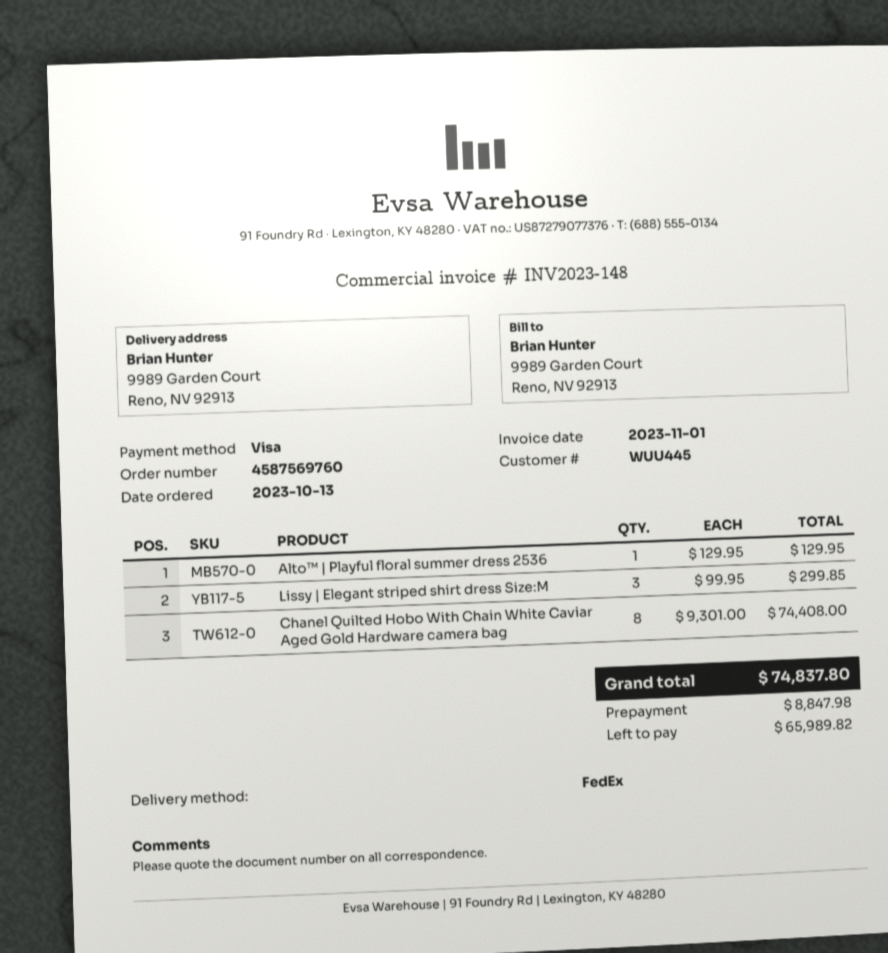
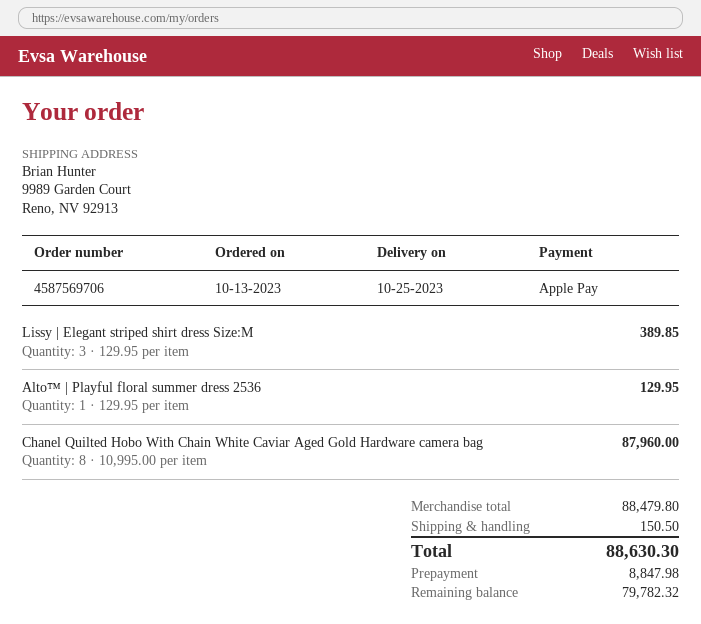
order number: 4587569760 -> 4587569706
payment method: Visa -> Apple Pay
Lissy | Elegant striped shirt dress Size:M: 3 x 99.95 = 299.85 -> 3 x 129.95 = 389.85
Chanel Quilted Hobo With Chain White Caviar Aged Gold Hardware camera bag: 8 x 9301.00 = 74408.00 -> 8 x 10995.00 = 87960.00
shipping: none -> 150.50
total: 74837.80 -> 88630.30
balance: 65989.82 -> 79782.32

